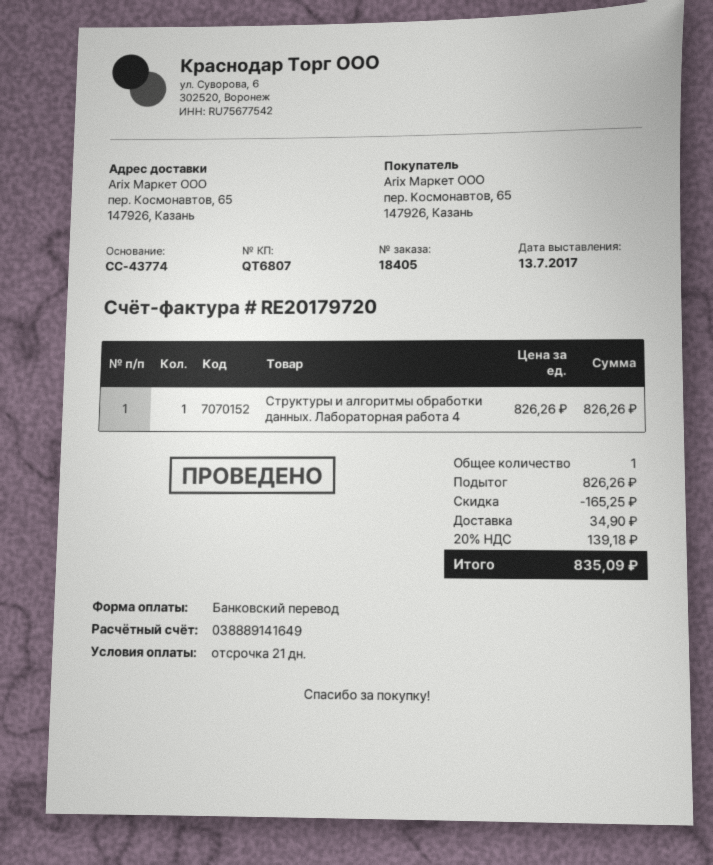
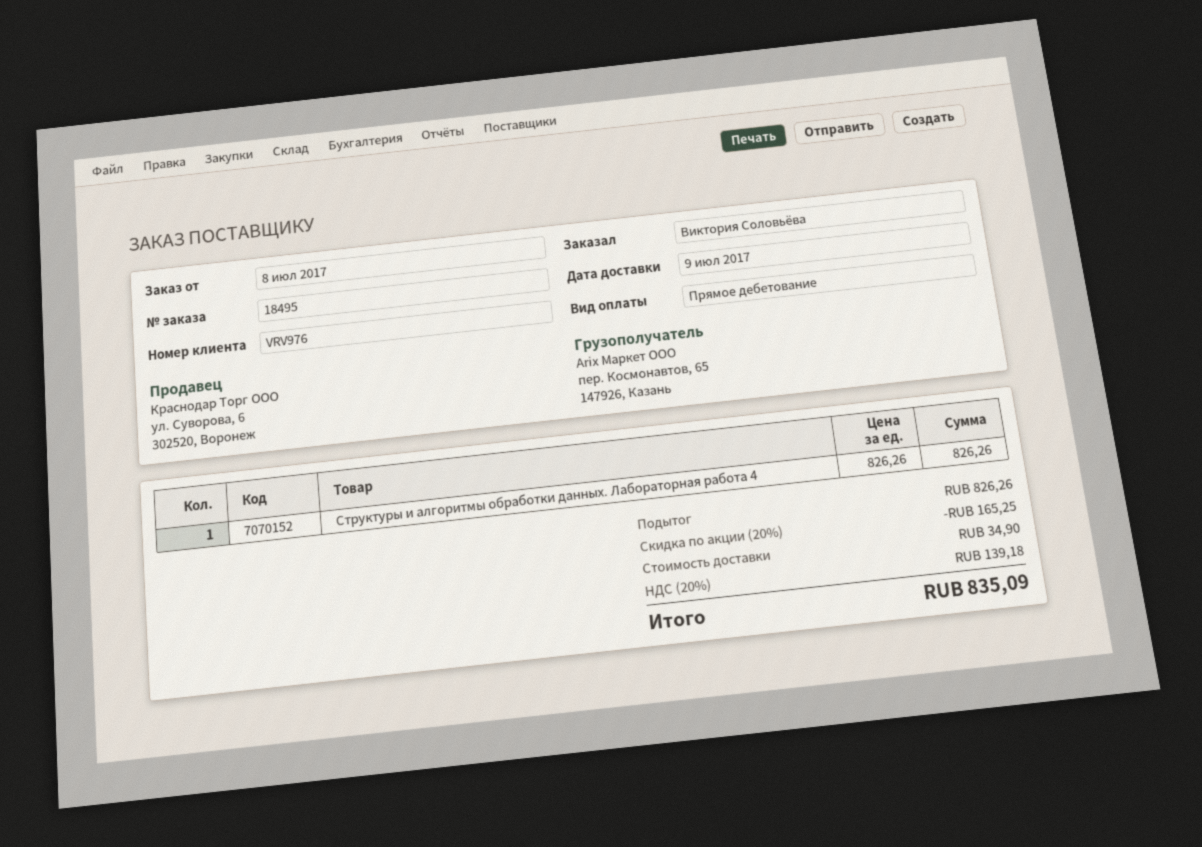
order number: 18405 -> 18495
payment method: bank transfer -> direct debit

